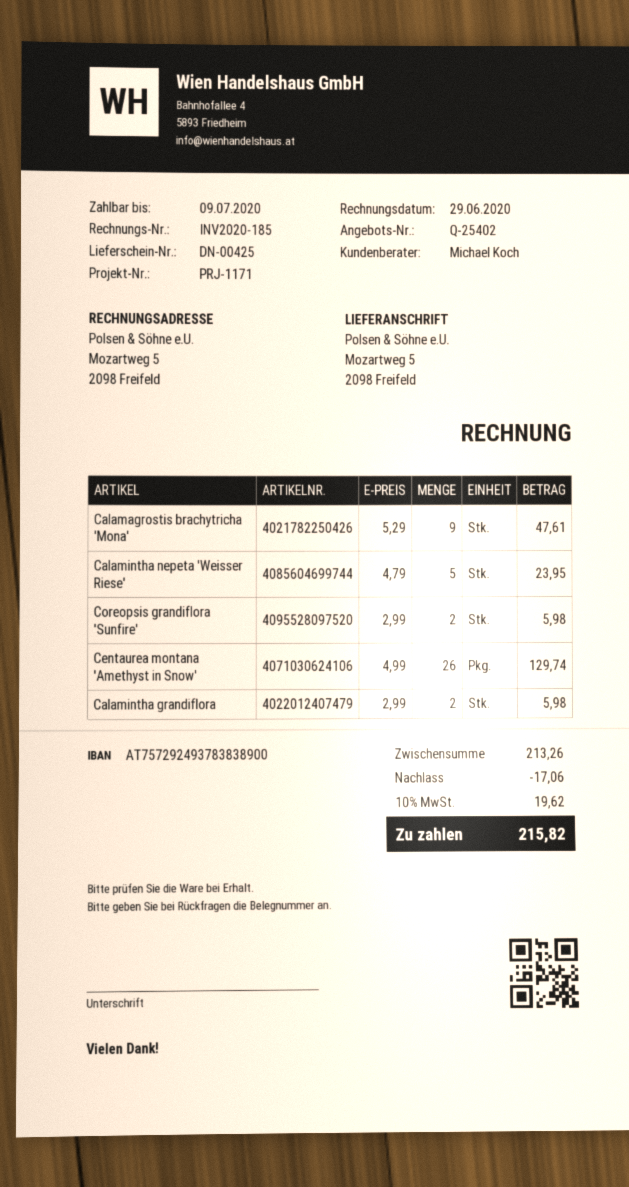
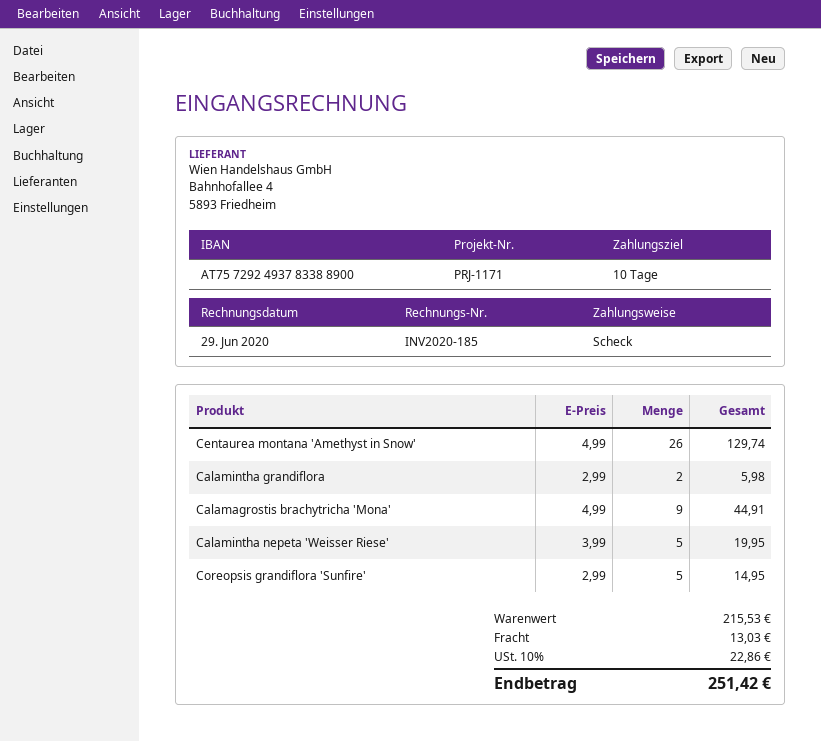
bank account: AT757292493783838900 -> AT757292493783388900
Calamagrostis brachytricha 'Mona': 9 x 5.29 = 47.61 -> 9 x 4.99 = 44.91
Calamintha nepeta 'Weisser Riese': 5 x 4.79 = 23.95 -> 5 x 3.99 = 19.95
Coreopsis grandiflora 'Sunfire': 2 x 2.99 = 5.98 -> 5 x 2.99 = 14.95
subtotal: 213.26 -> 215.53
discount: 17.06 -> none
shipping: none -> 13.03
tax: 10% = 19.62 -> 10% = 22.86
total: 215.82 -> 251.42

